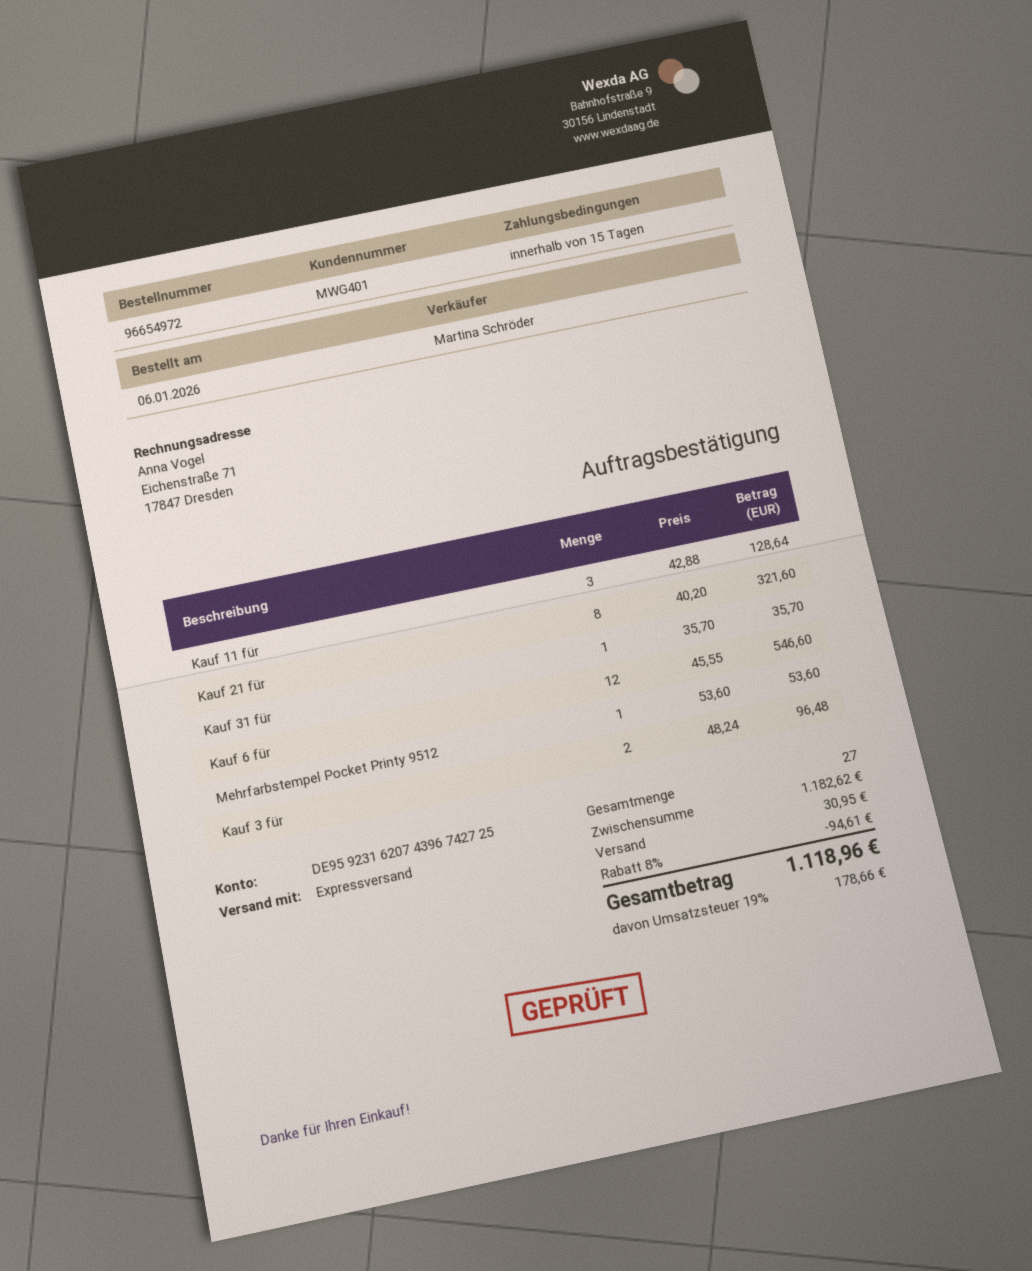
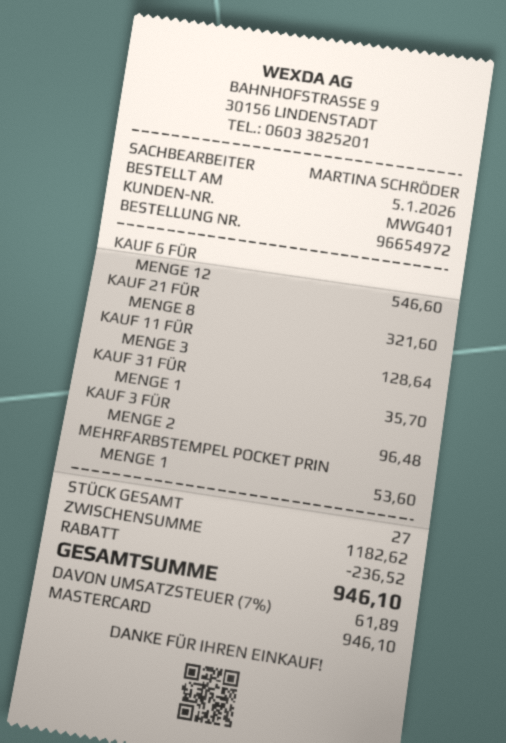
order date: 2026-01-06 -> 2026-01-05
discount: 94.61 -> 236.52
shipping: 30.95 -> none
tax: 19% = 178.66 -> 7% = 61.89
total: 1118.96 -> 946.10

